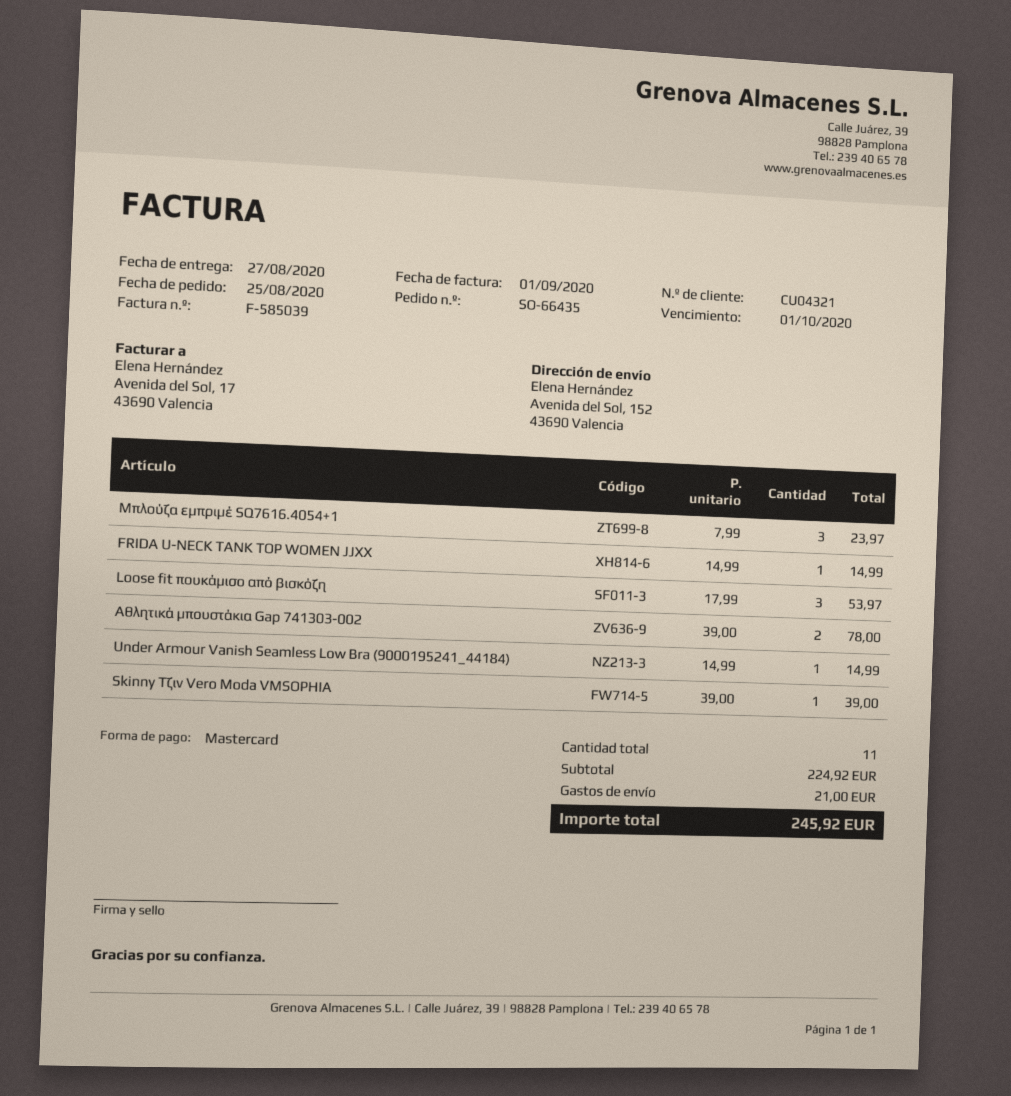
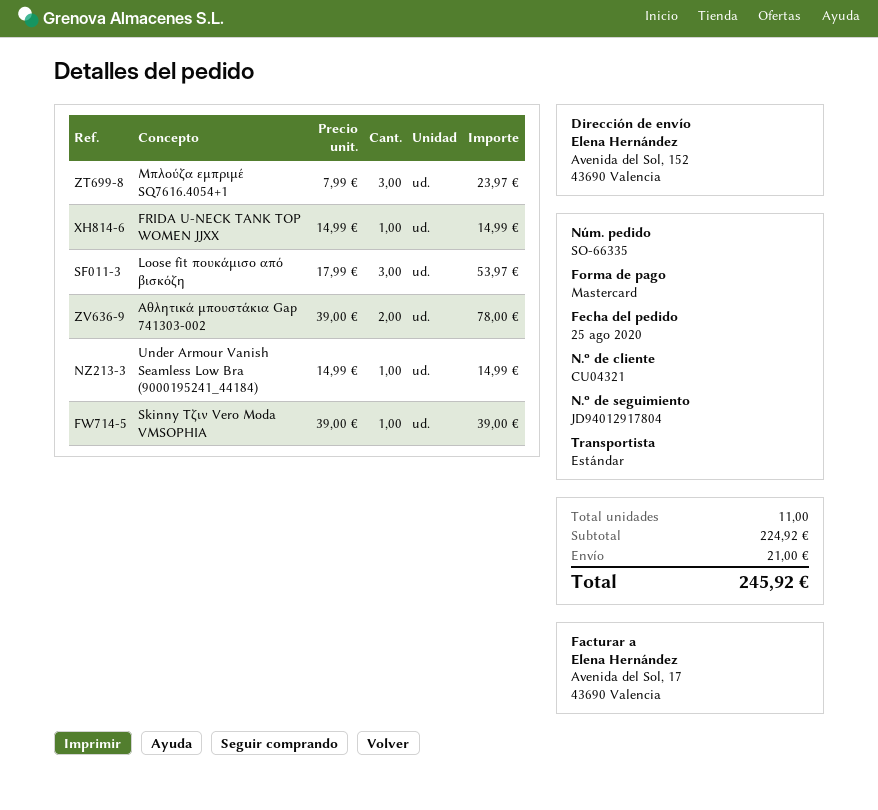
order number: SO-66435 -> SO-66335

